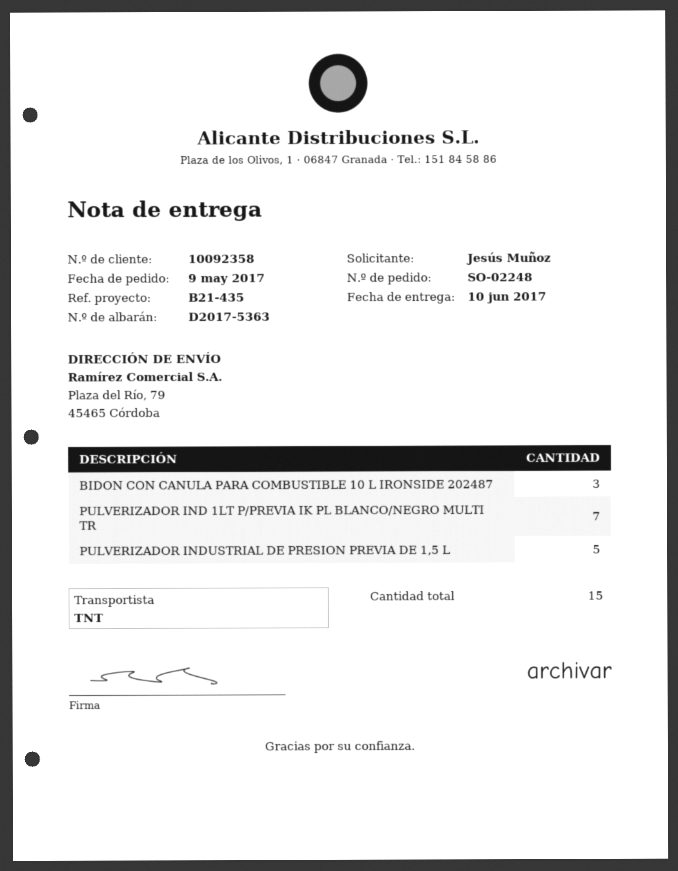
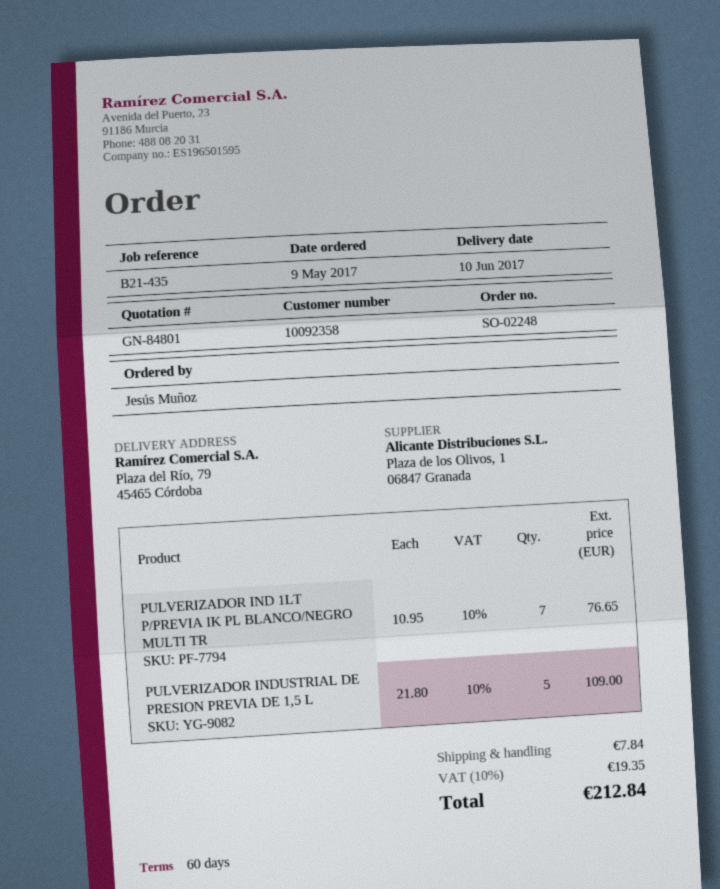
BIDON CON CANULA PARA COMBUSTIBLE 10 L IRONSIDE 202487: 3 -> none

